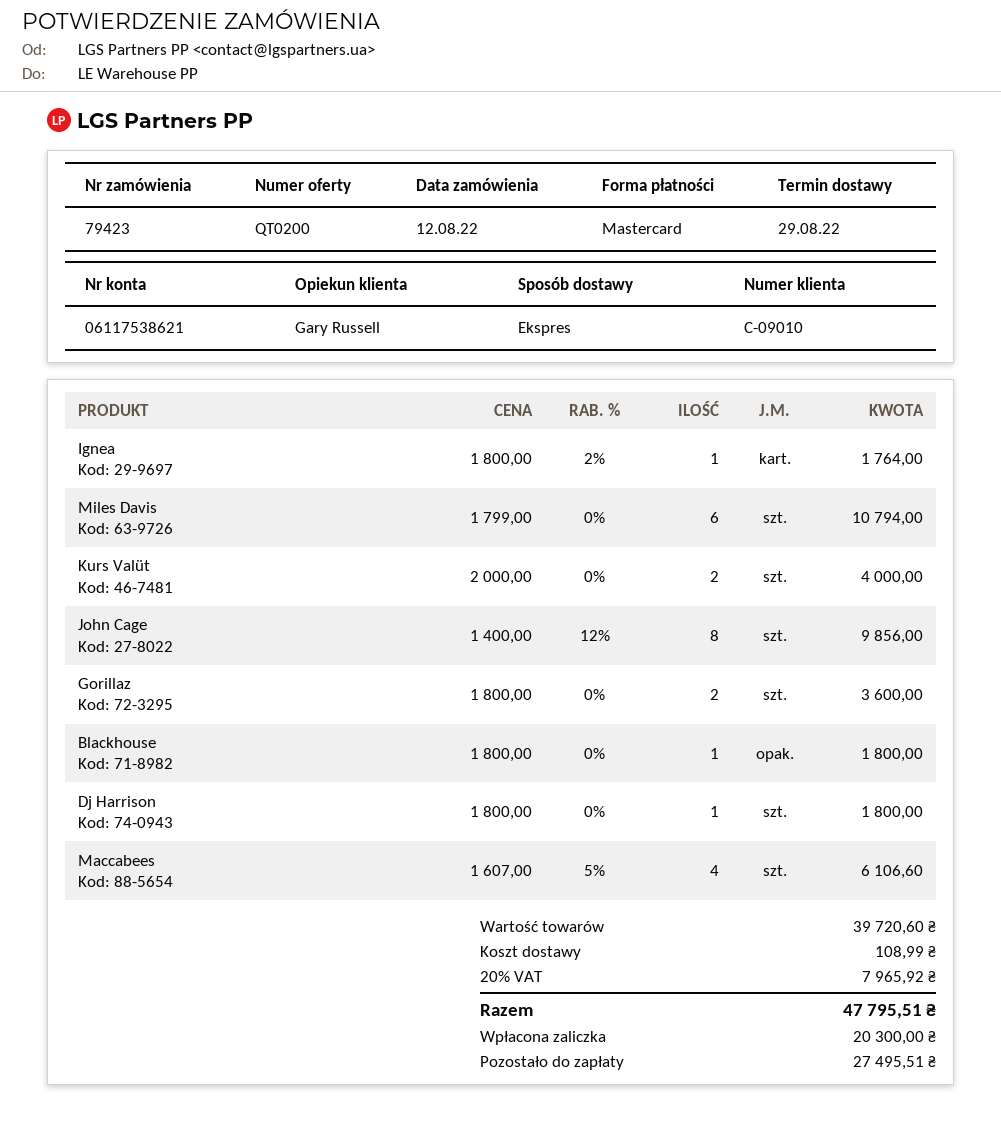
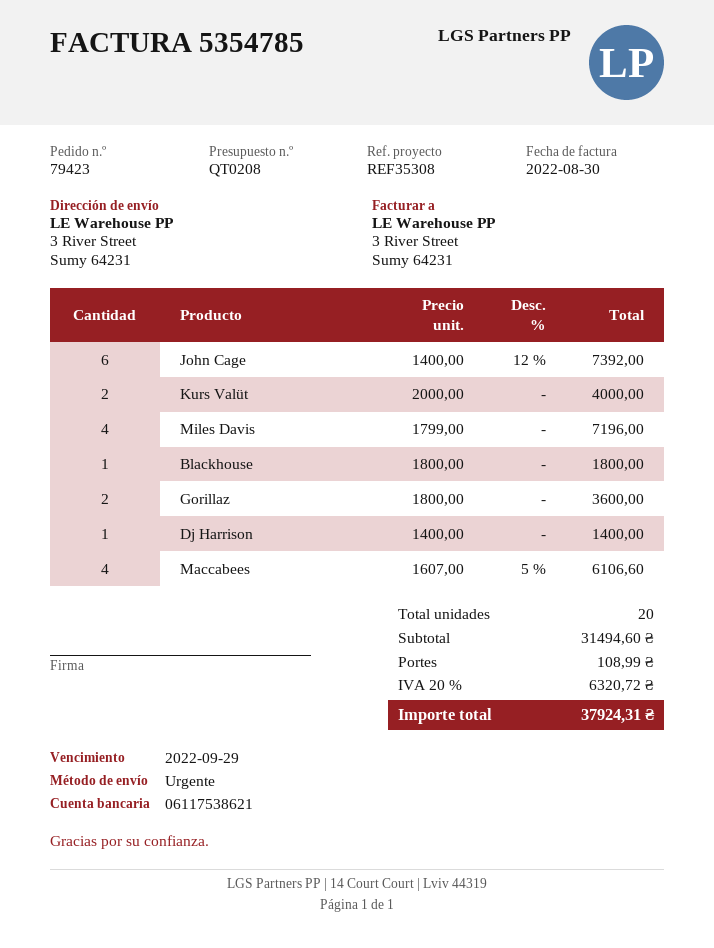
quote number: QT0200 -> QT0208
Ignea: 1 x 1800.00 - 2% = 1764.00 -> none
Miles Davis: 6 x 1799.00 = 10794.00 -> 4 x 1799.00 = 7196.00
John Cage: 8 x 1400.00 - 12% = 9856.00 -> 6 x 1400.00 - 12% = 7392.00
Dj Harrison: 1 x 1800.00 = 1800.00 -> 1 x 1400.00 = 1400.00
subtotal: 39720.60 -> 31494.60
tax: 20% = 7965.92 -> 20% = 6320.72
total: 47795.51 -> 37924.31

